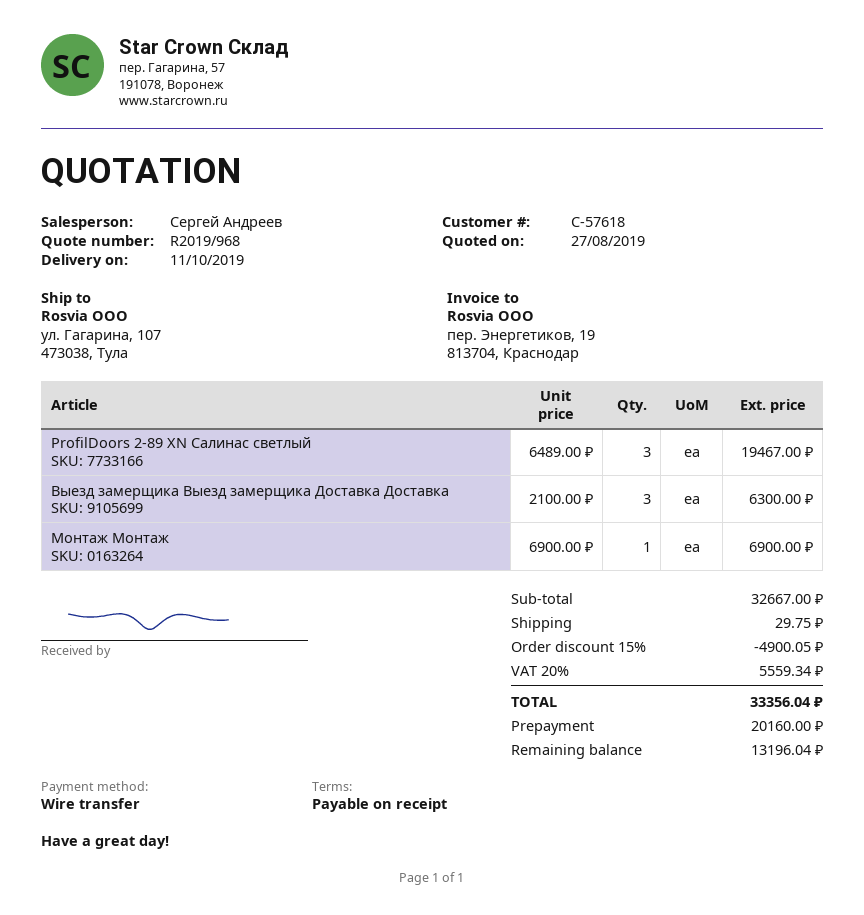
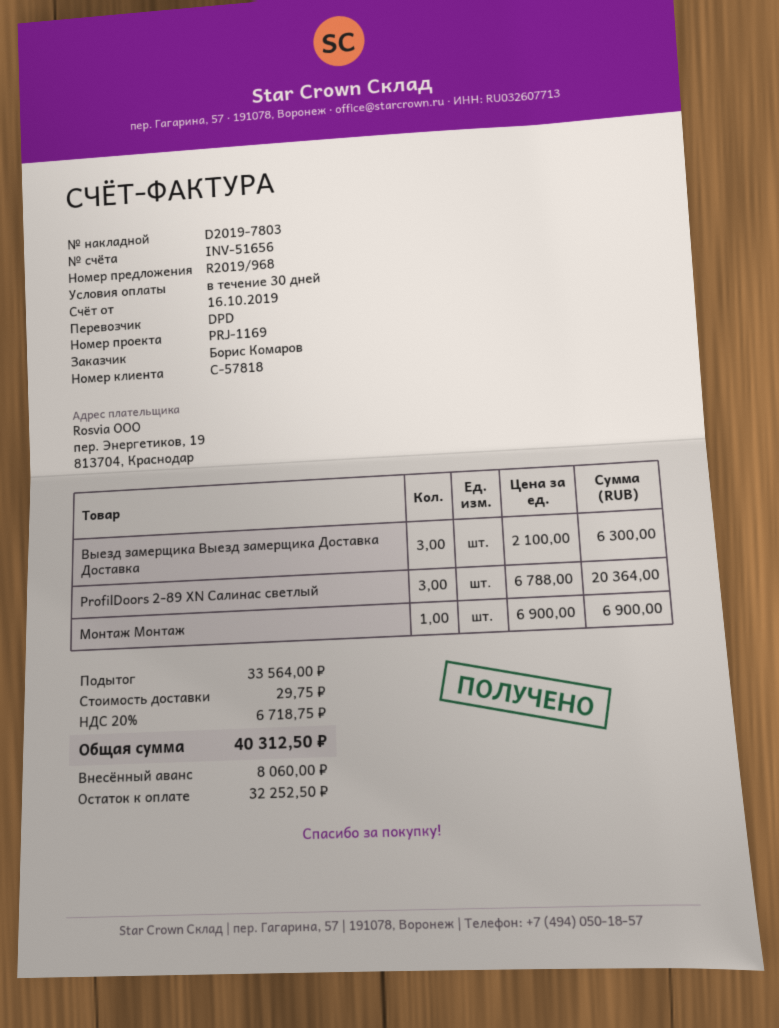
payment terms: on receipt -> 30 days
customer number: C-57618 -> C-57818
ProfilDoors 2-89 XN Салинас светлый: 3 x 6489.00 = 19467.00 -> 3 x 6788.00 = 20364.00
subtotal: 32667.00 -> 33564.00
discount: 15% = 4900.05 -> none
tax: 20% = 5559.34 -> 20% = 6718.75
total: 33356.04 -> 40312.50
deposit: 20160.00 -> 8060.00
balance: 13196.04 -> 32252.50

